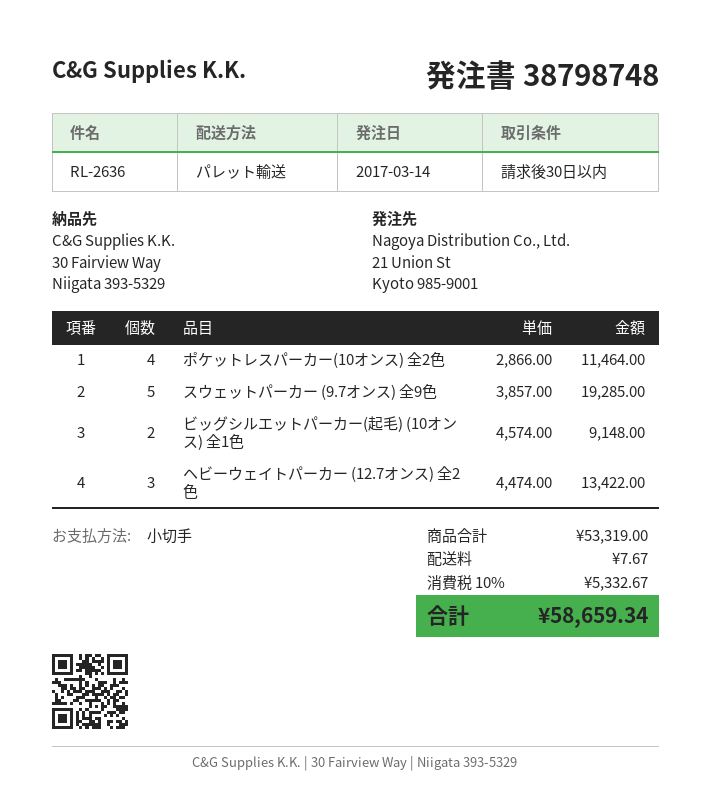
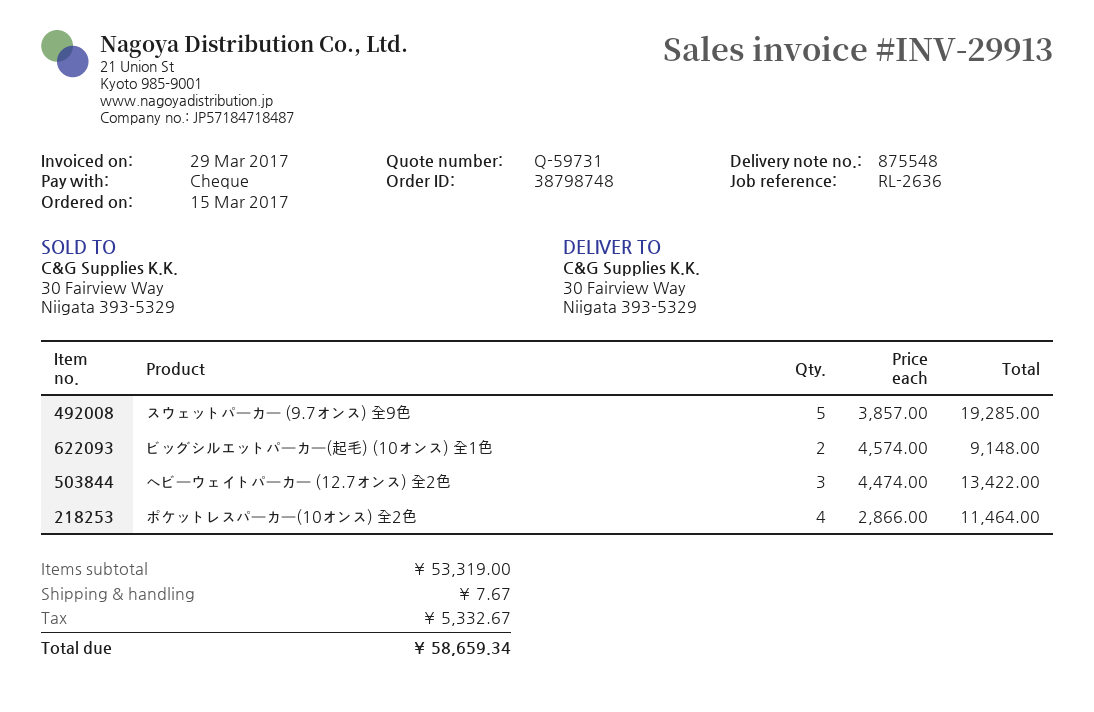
order date: 2017-03-14 -> 2017-03-15

